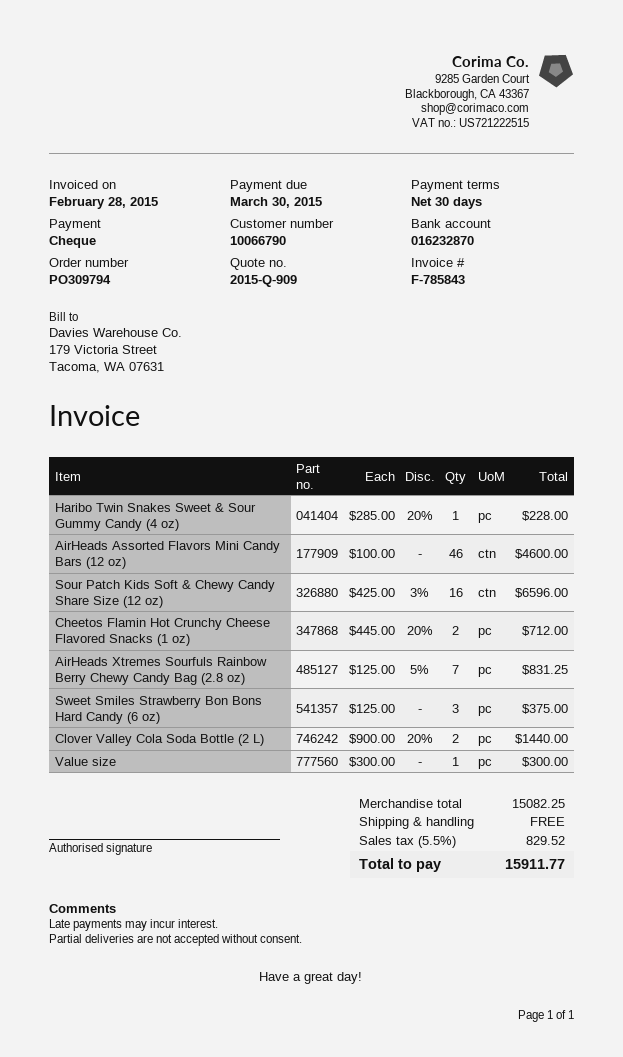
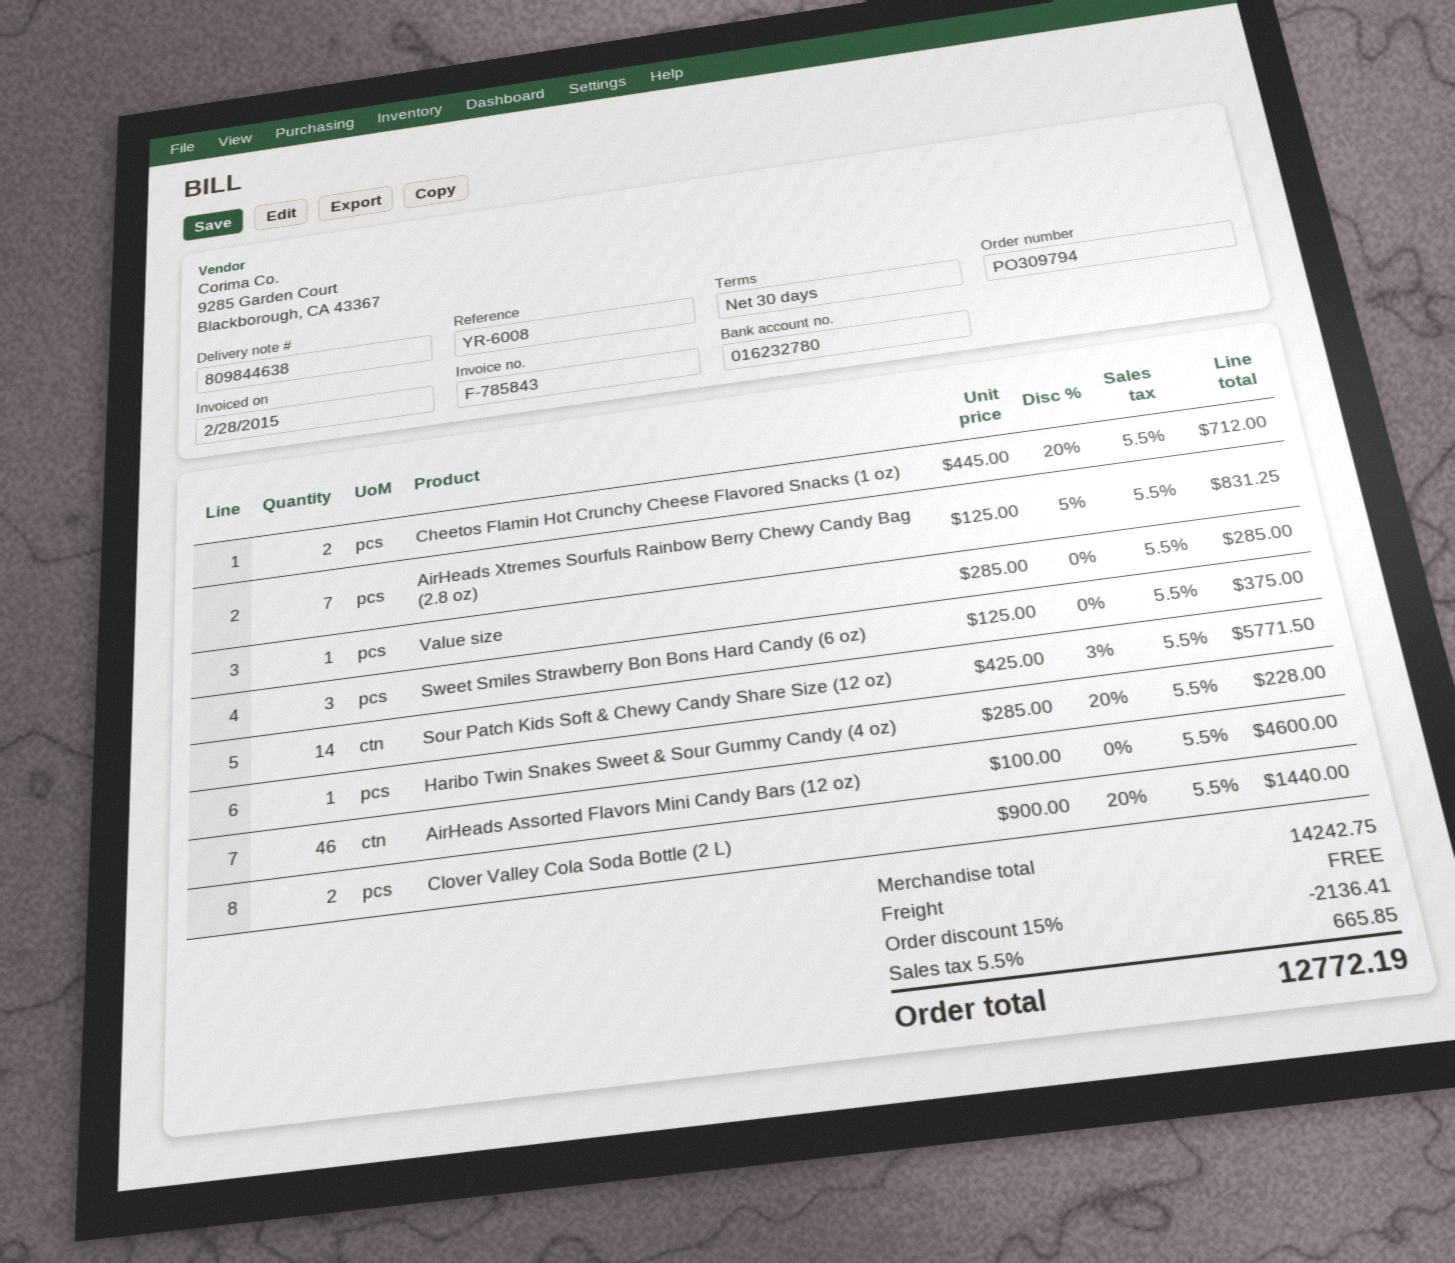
bank account: 016232870 -> 016232780
Sour Patch Kids Soft & Chewy Candy Share Size (12 oz): 16 x 425.00 - 3% = 6596.00 -> 14 x 425.00 - 3% = 5771.50
Value size: 1 x 300.00 = 300.00 -> 1 x 285.00 = 285.00
subtotal: 15082.25 -> 14242.75
discount: none -> 15% = 2136.41
tax: 5.5% = 829.52 -> 5.5% = 665.85
total: 15911.77 -> 12772.19

